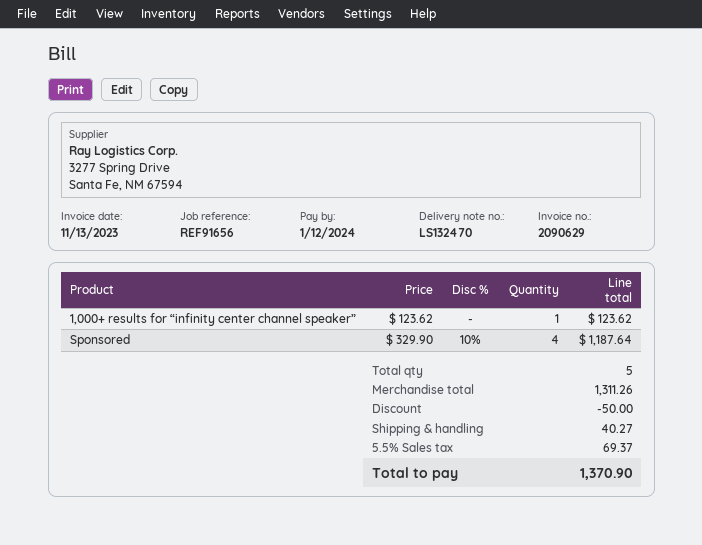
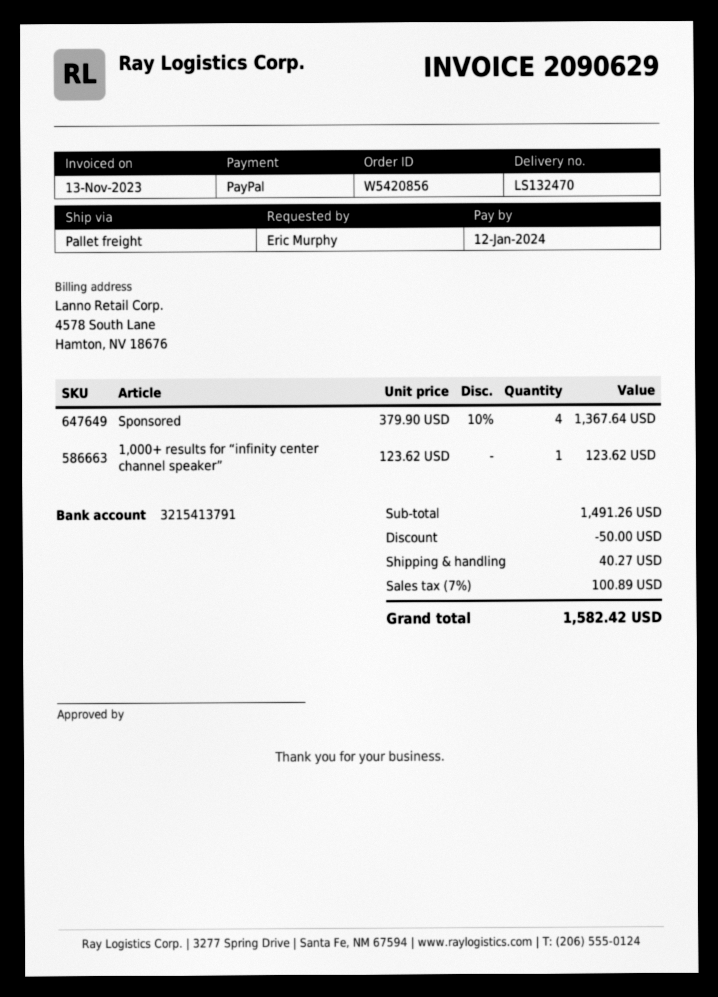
Sponsored: 4 x 329.90 - 10% = 1187.64 -> 4 x 379.90 - 10% = 1367.64
subtotal: 1311.26 -> 1491.26
tax: 5.5% = 69.37 -> 7% = 100.89
total: 1370.90 -> 1582.42

